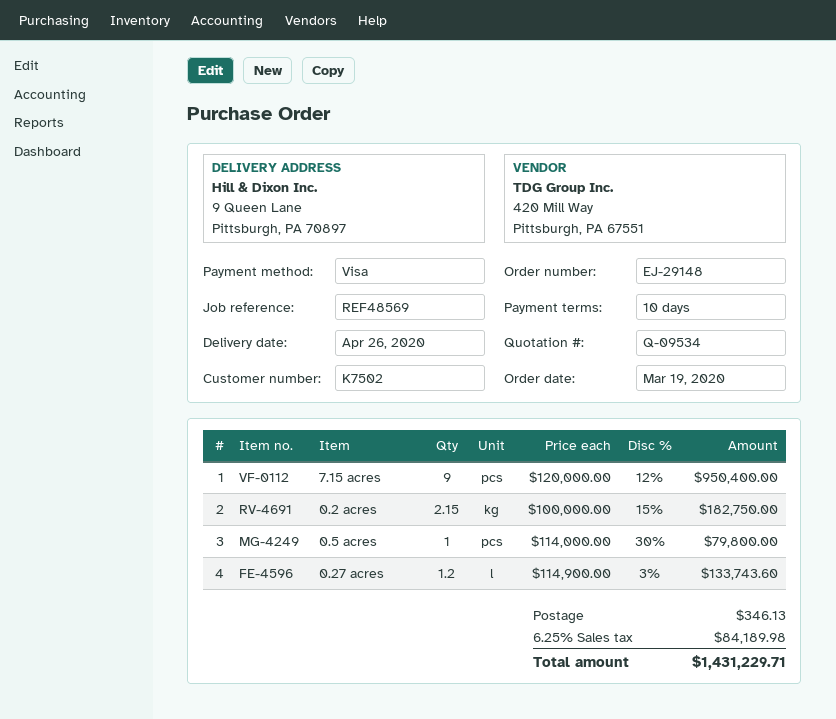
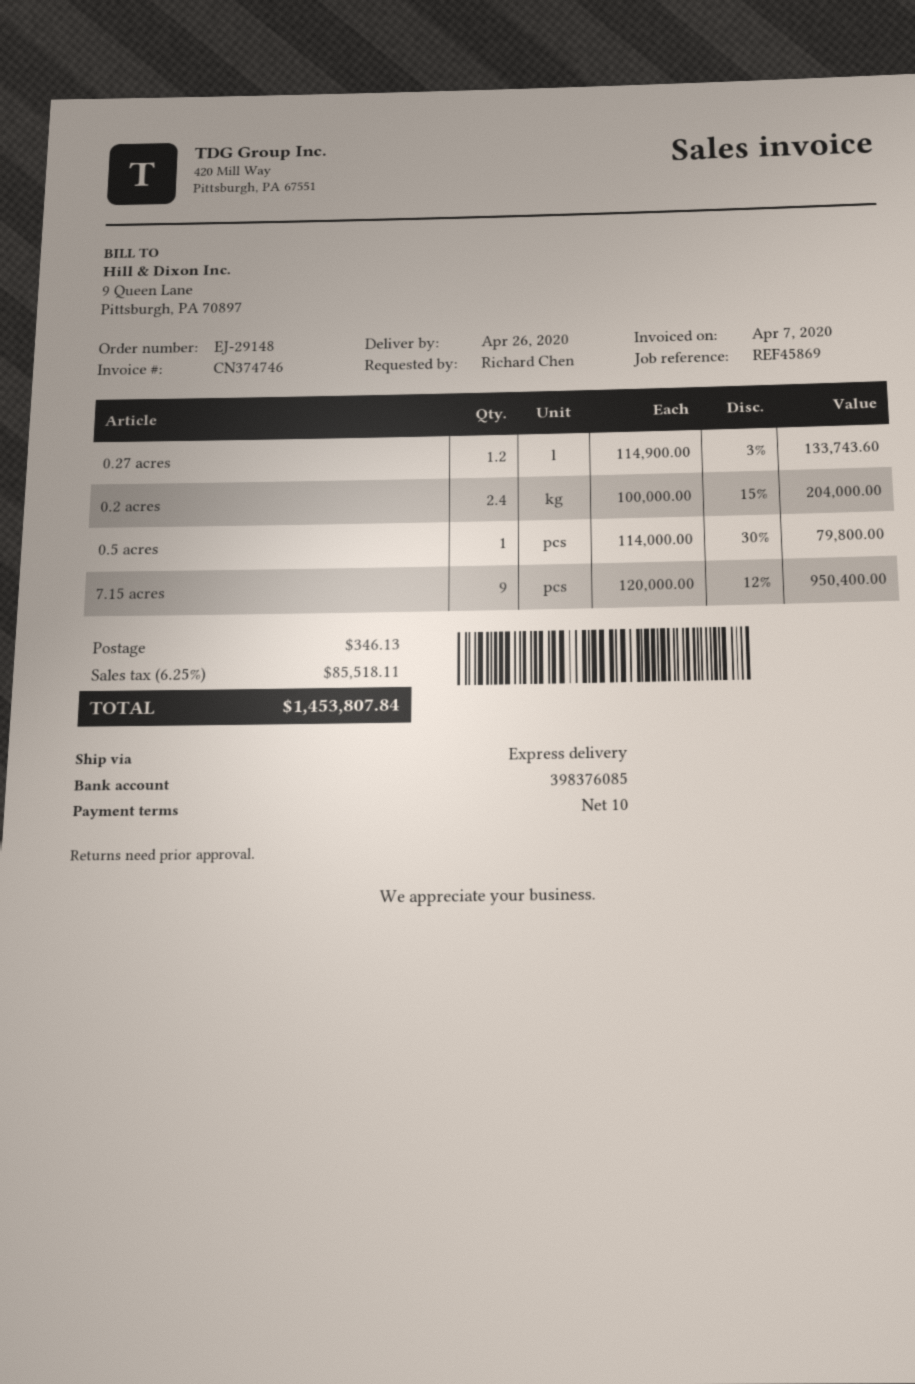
reference: REF48569 -> REF45869
0.2 acres: 2.15 x 100000.00 - 15% = 182750.00 -> 2.4 x 100000.00 - 15% = 204000.00
tax: 6.25% = 84189.98 -> 6.25% = 85518.11
total: 1431229.71 -> 1453807.84

